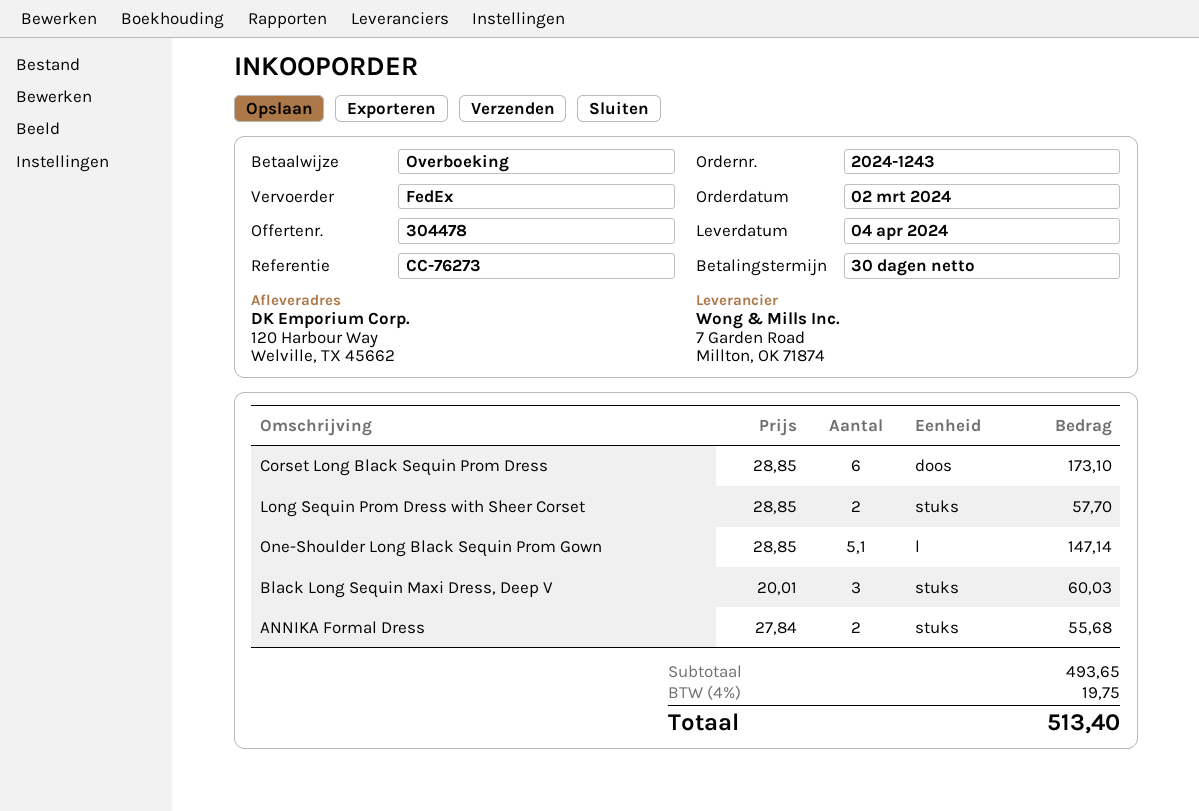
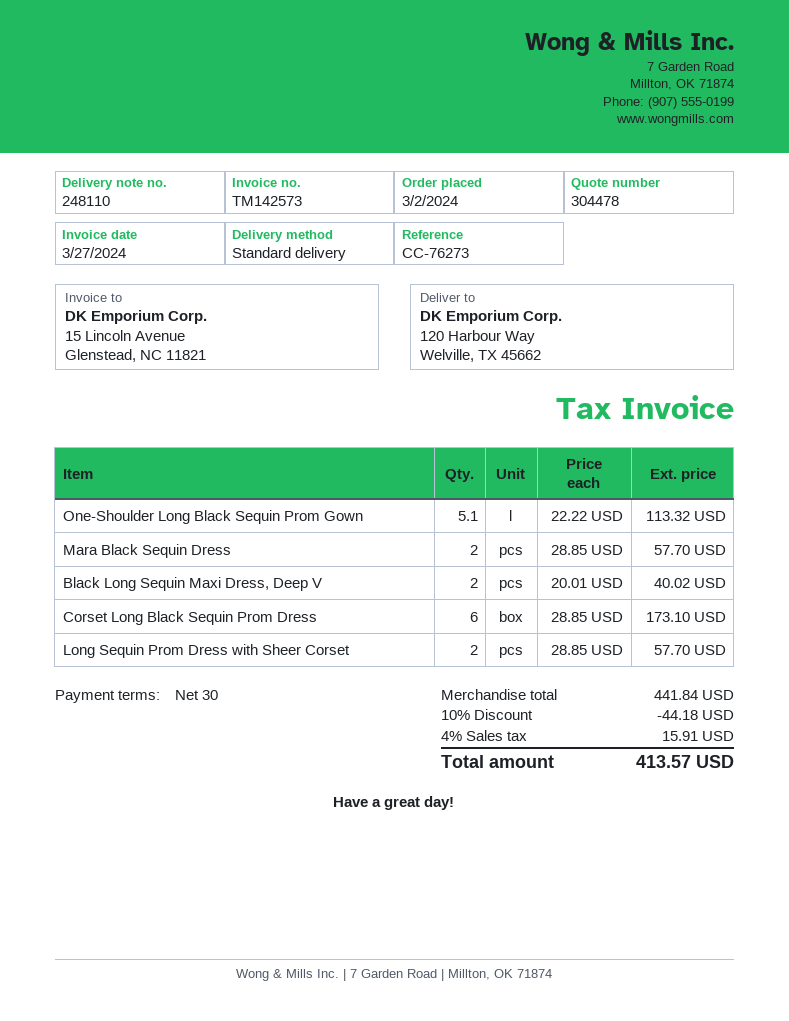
shipping method: FedEx -> standard
One-Shoulder Long Black Sequin Prom Gown: 5.1 x 28.85 = 147.14 -> 5.1 x 22.22 = 113.32
Black Long Sequin Maxi Dress, Deep V: 3 x 20.01 = 60.03 -> 2 x 20.01 = 40.02
ANNIKA Formal Dress: 2 x 27.84 = 55.68 -> none
Mara Black Sequin Dress: none -> 2 x 28.85 = 57.70
subtotal: 493.65 -> 441.84
discount: none -> 10% = 44.18
tax: 4% = 19.75 -> 4% = 15.91
total: 513.40 -> 413.57

